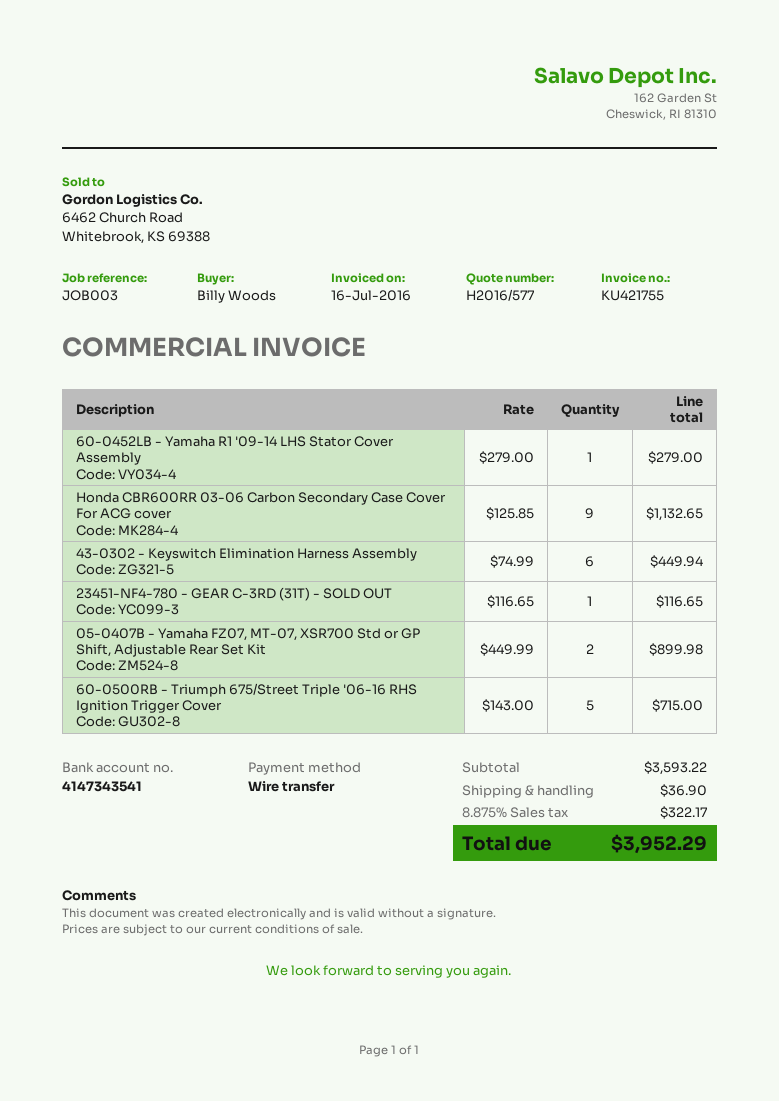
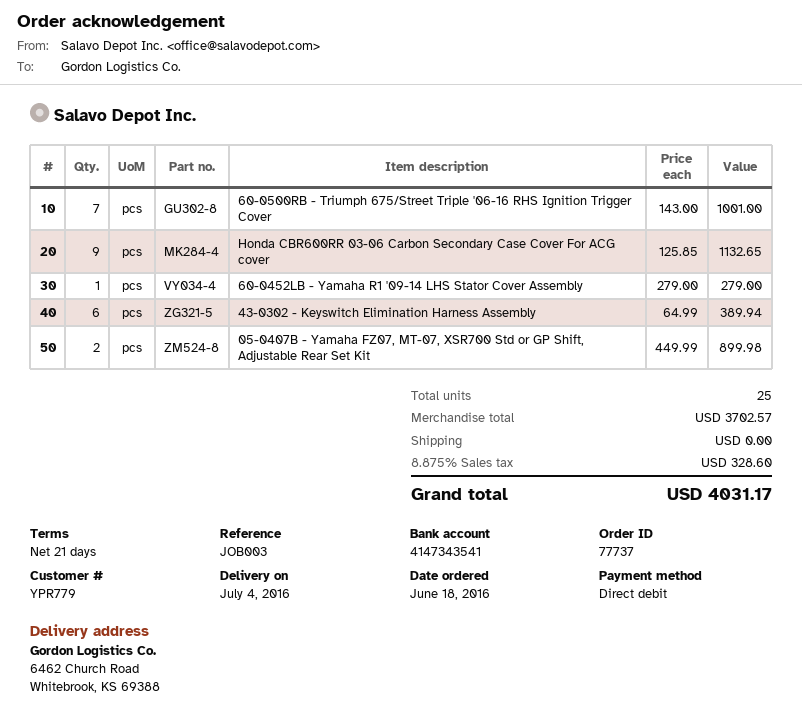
payment method: bank transfer -> direct debit
43-0302 - Keyswitch Elimination Harness Assembly: 6 x 74.99 = 449.94 -> 6 x 64.99 = 389.94
23451-NF4-780 - GEAR C-3RD (31T) - SOLD OUT: 1 x 116.65 = 116.65 -> none
60-0500RB - Triumph 675/Street Triple '06-16 RHS Ignition Trigger Cover: 5 x 143.00 = 715.00 -> 7 x 143.00 = 1001.00
subtotal: 3593.22 -> 3702.57
shipping: 36.90 -> 0.00
tax: 8.875% = 322.17 -> 8.875% = 328.60
total: 3952.29 -> 4031.17

